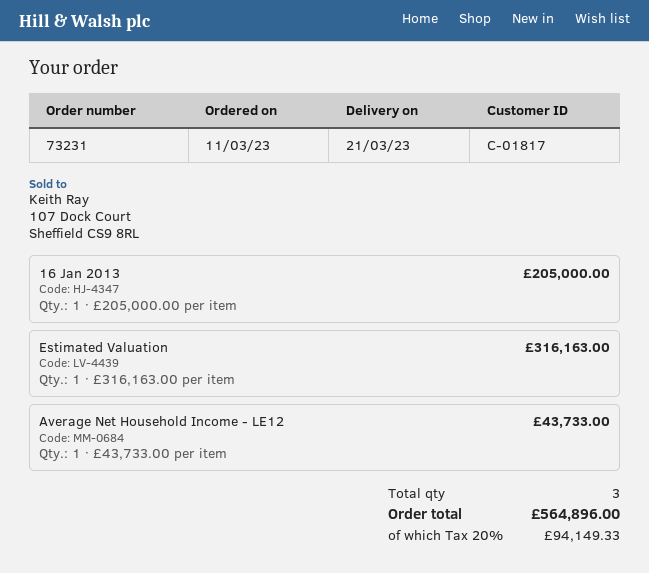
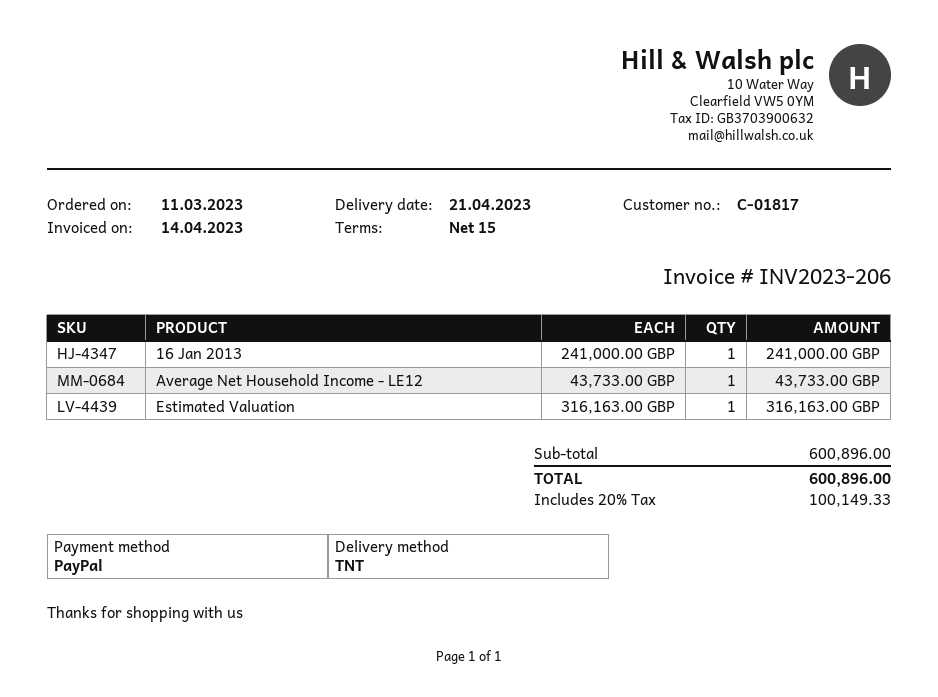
delivery date: 2023-03-21 -> 2023-04-21
16 Jan 2013: 1 x 205000.00 = 205000.00 -> 1 x 241000.00 = 241000.00
tax: 20% = 94149.33 -> 20% = 100149.33
total: 564896.00 -> 600896.00

